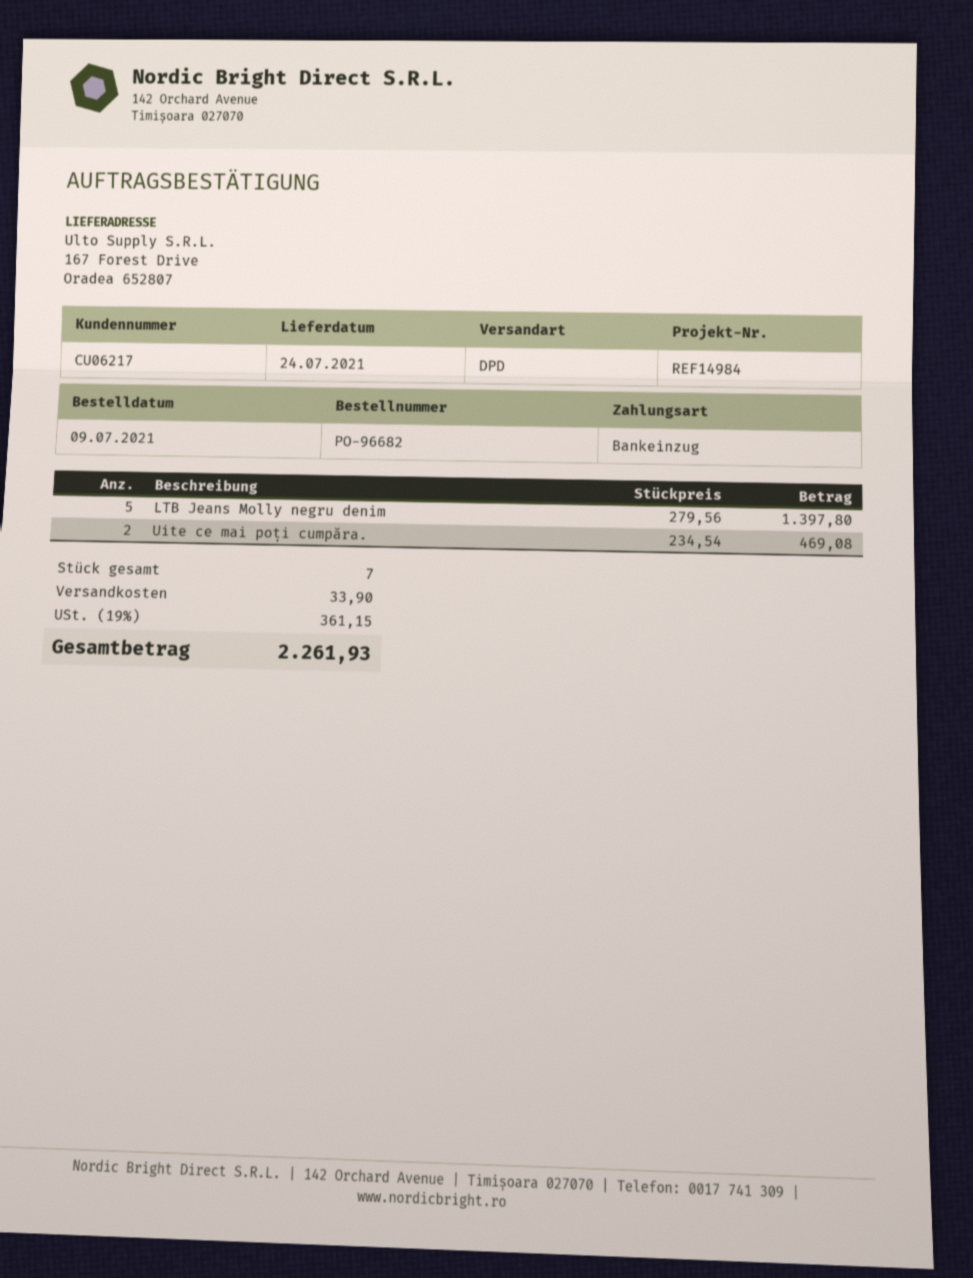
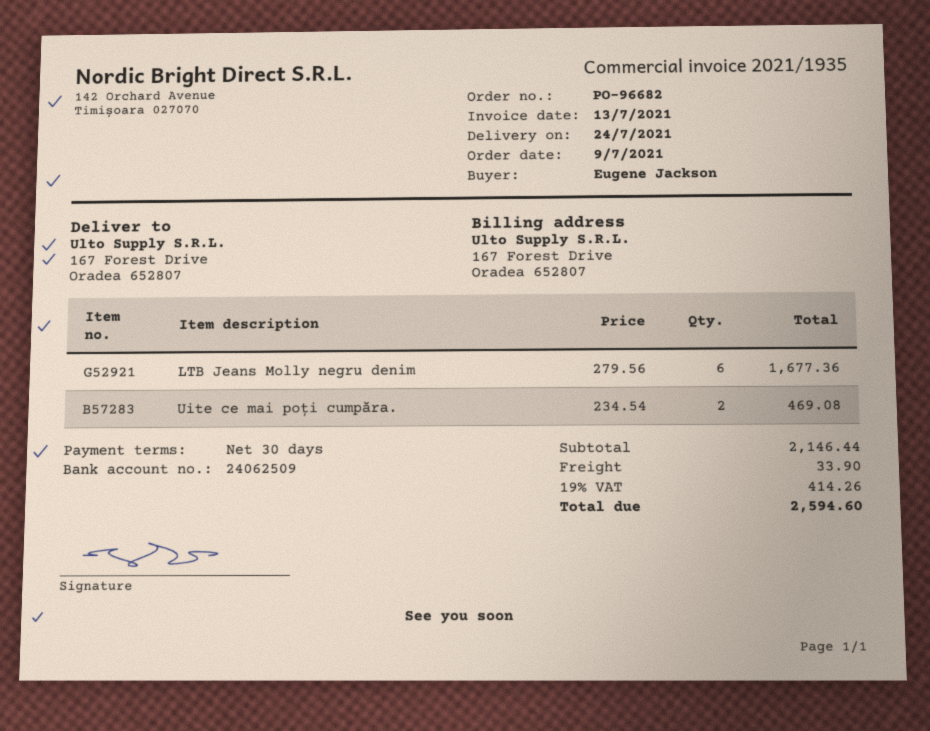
LTB Jeans Molly negru denim: 5 x 279.56 = 1397.80 -> 6 x 279.56 = 1677.36
tax: 19% = 361.15 -> 19% = 414.26
total: 2261.93 -> 2594.60

